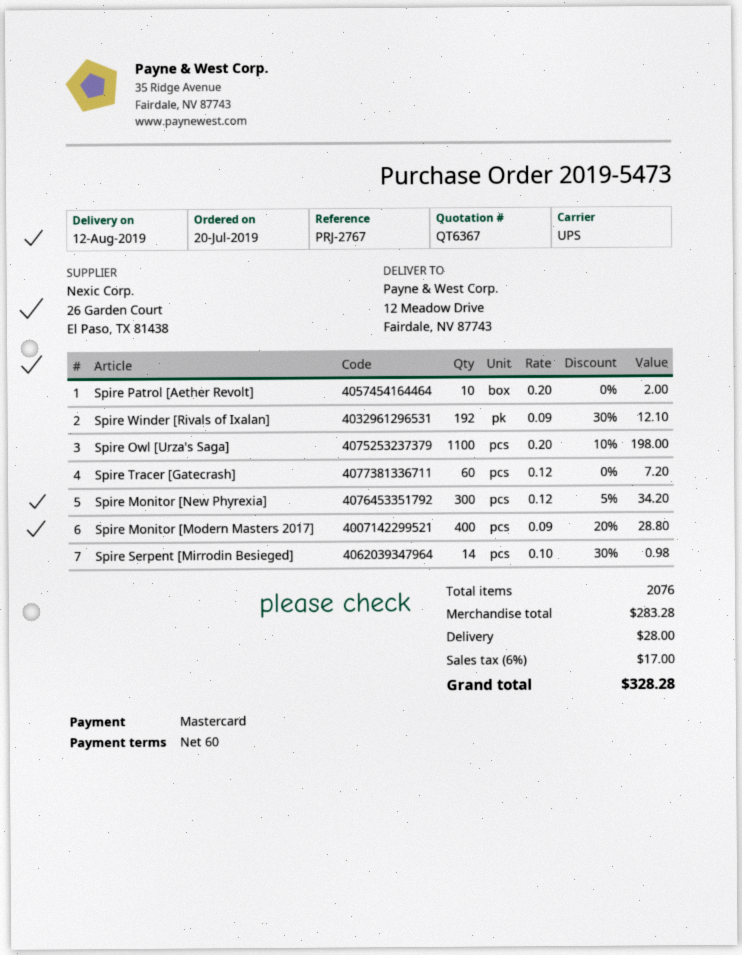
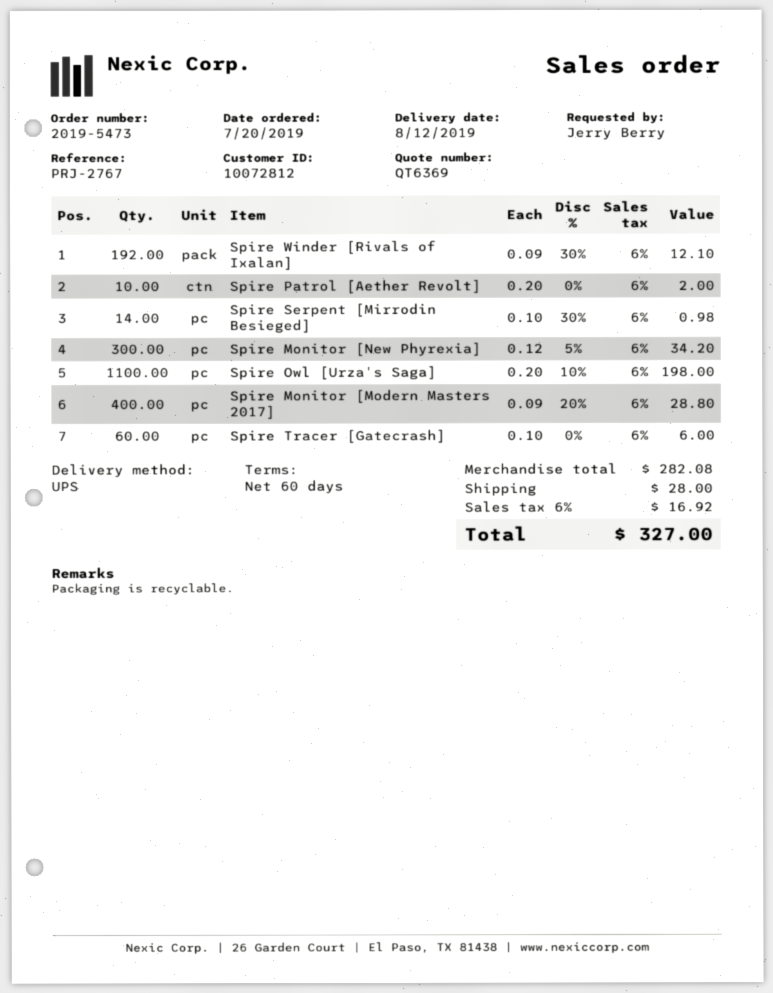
quote number: QT6367 -> QT6369
Spire Tracer [Gatecrash]: 60 x 0.12 = 7.20 -> 60 x 0.10 = 6.00
subtotal: 283.28 -> 282.08
tax: 6% = 17.00 -> 6% = 16.92
total: 328.28 -> 327.00

